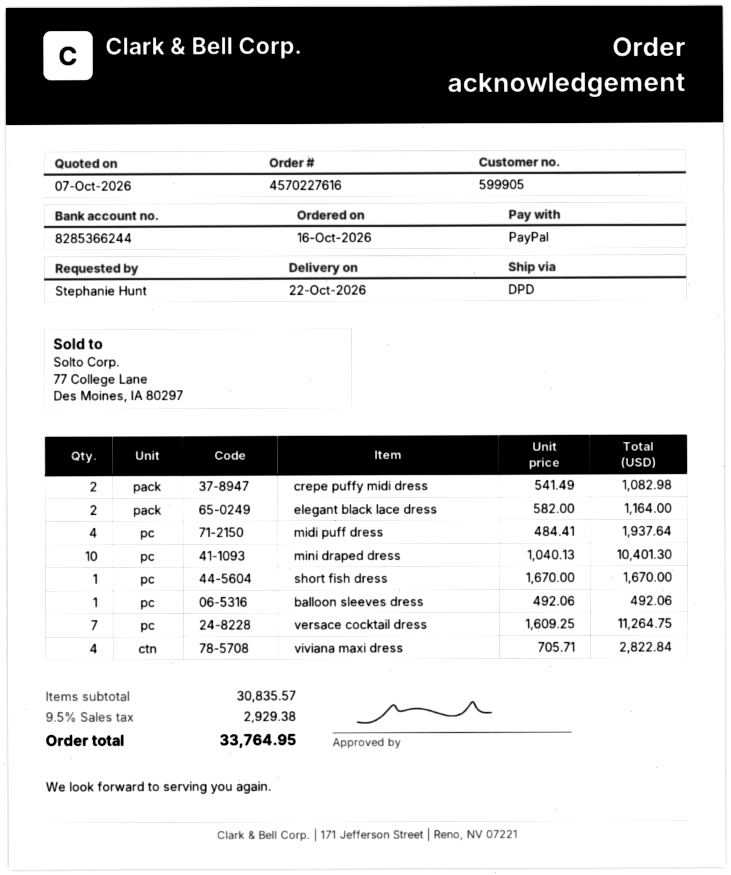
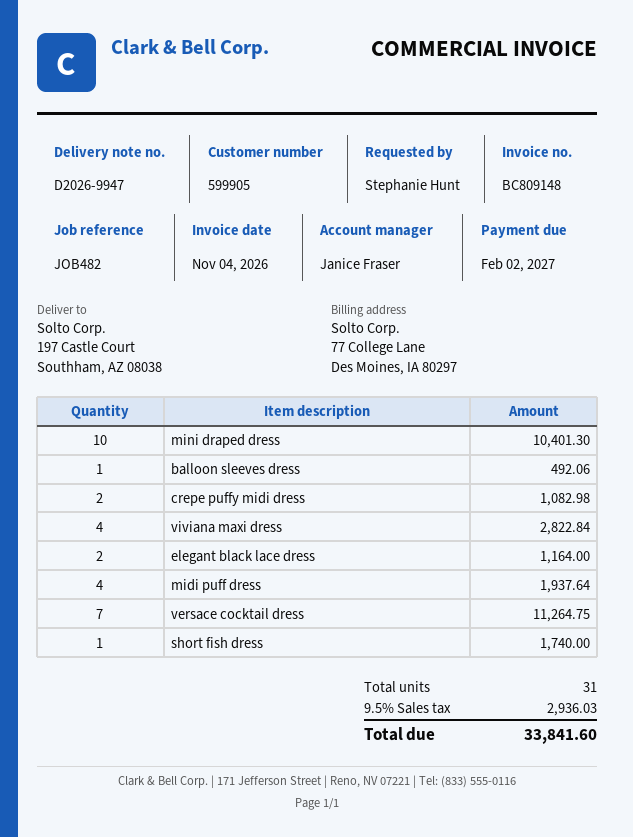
short fish dress: 1 for 1670.00 -> 1 for 1740.00
tax: 9.5% = 2929.38 -> 9.5% = 2936.03
total: 33764.95 -> 33841.60

